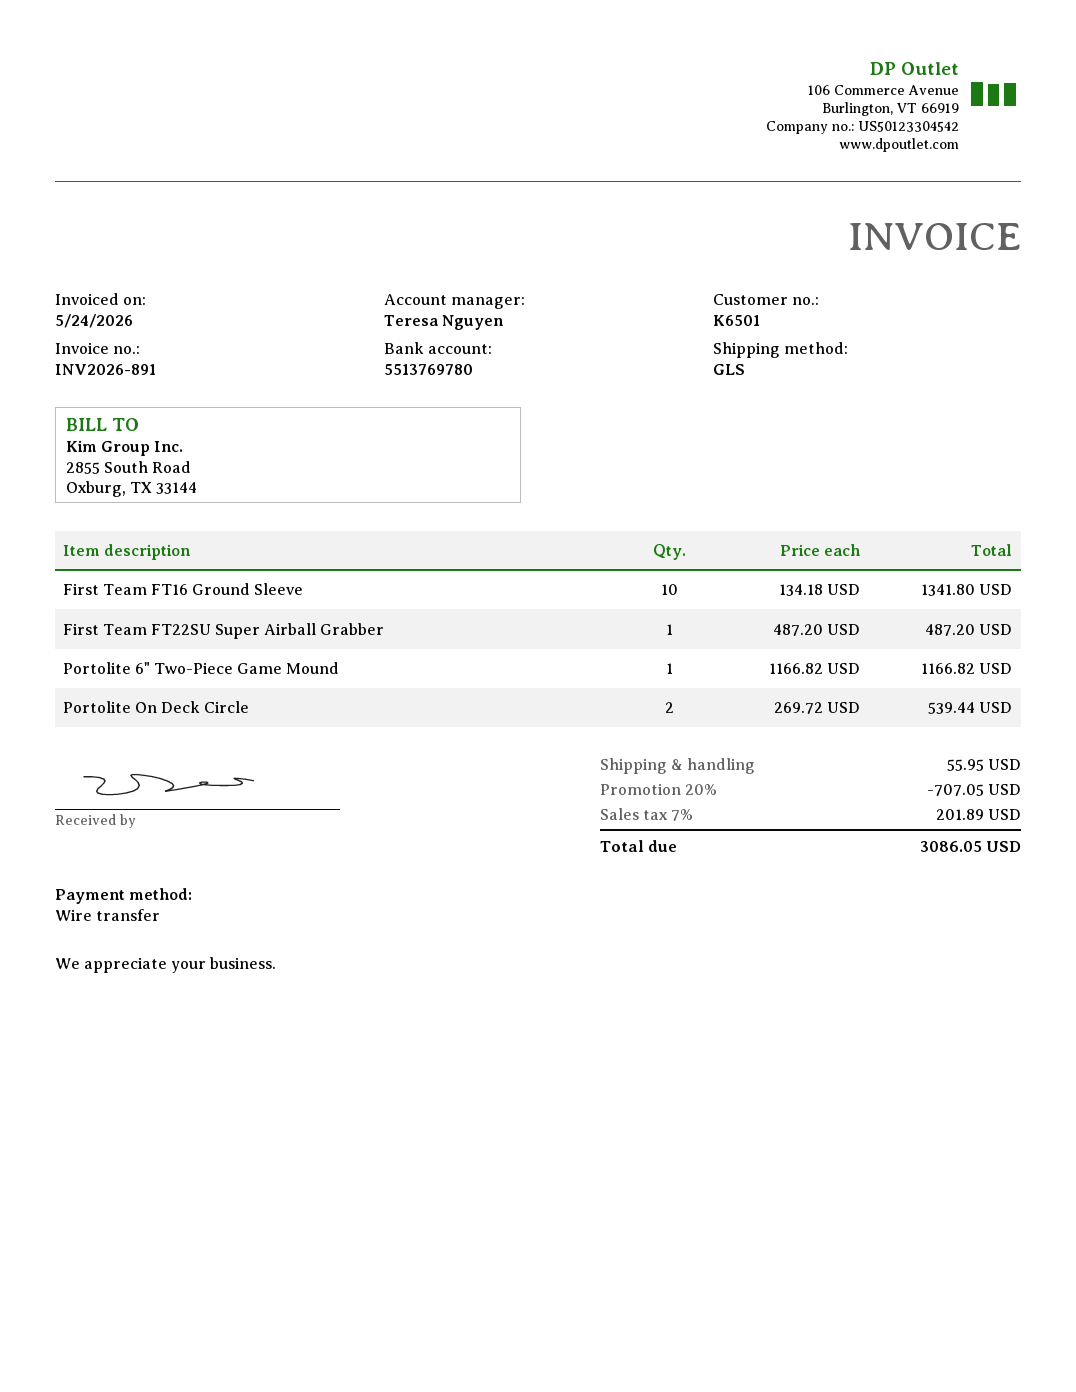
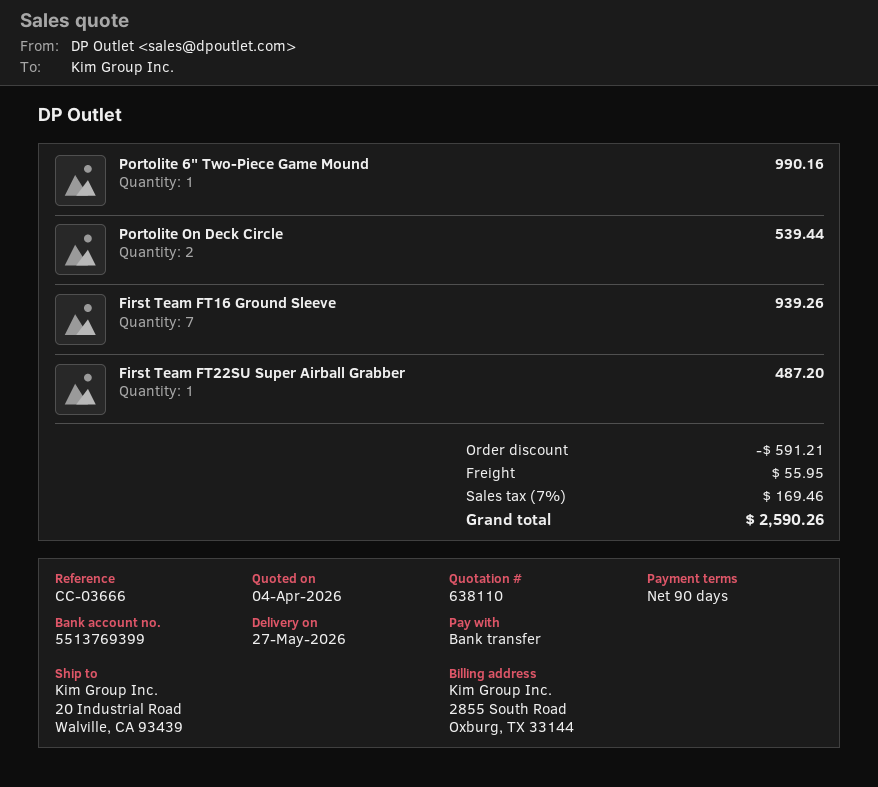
bank account: 5513769780 -> 5513769399
First Team FT16 Ground Sleeve: 10 for 1341.80 -> 7 for 939.26
Portolite 6" Two-Piece Game Mound: 1 for 1166.82 -> 1 for 990.16
discount: 707.05 -> 591.21
tax: 7% = 201.89 -> 7% = 169.46
total: 3086.05 -> 2590.26

